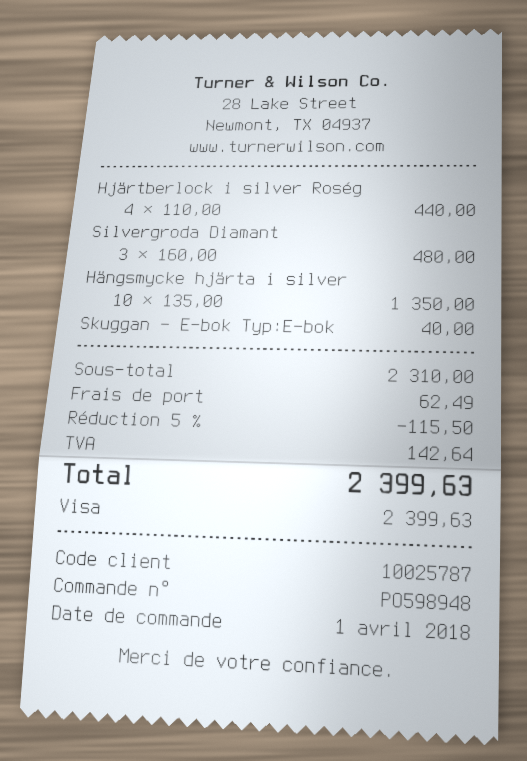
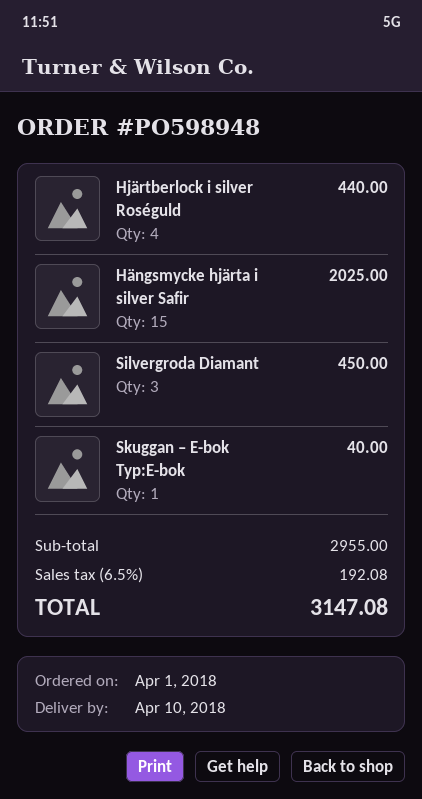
Silvergroda Diamant: 3 for 480.00 -> 3 for 450.00
Hängsmycke hjärta i silver: 10 for 1350.00 -> 15 for 2025.00
subtotal: 2310.00 -> 2955.00
discount: 5% = 115.50 -> none
shipping: 62.49 -> none
tax: 142.64 -> 192.08
total: 2399.63 -> 3147.08

